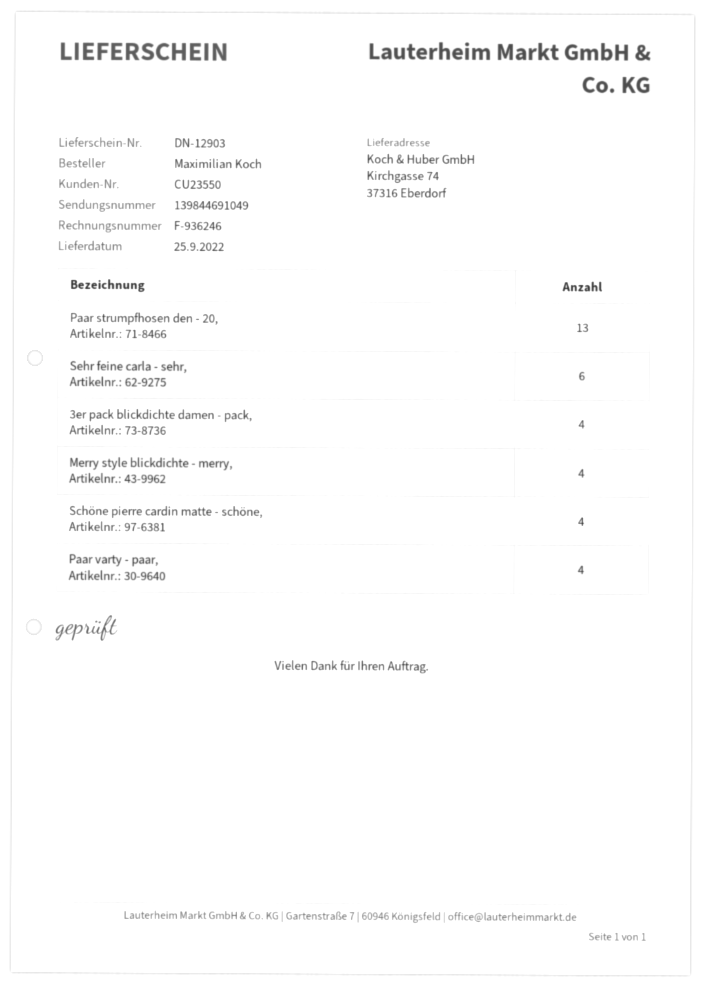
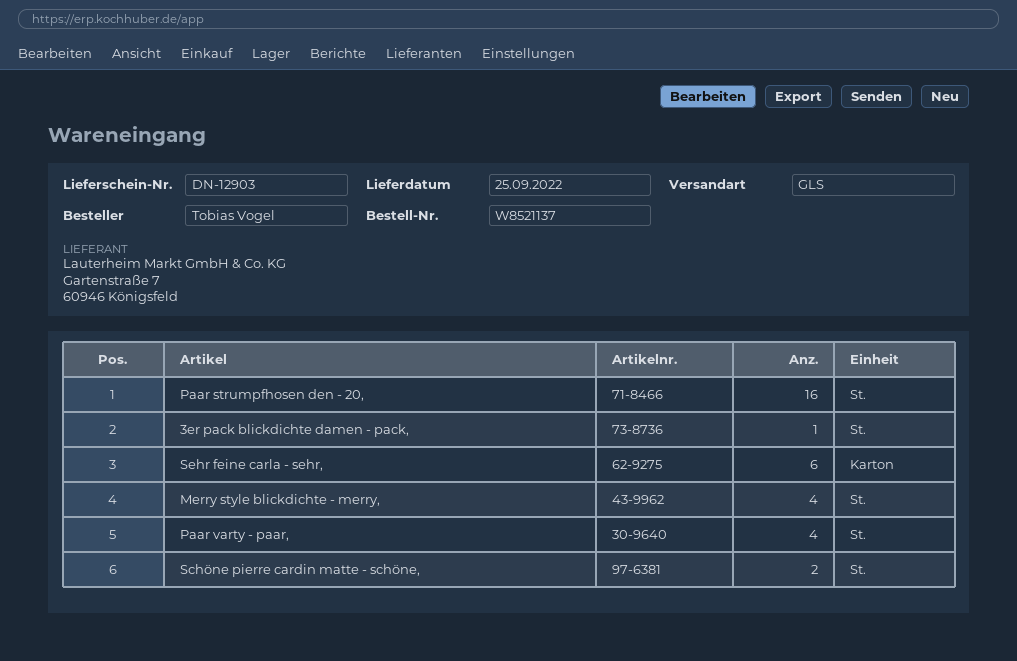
ordered by: Maximilian Koch -> Tobias Vogel
Paar strumpfhosen den - 20,: 13 -> 16
3er pack blickdichte damen - pack,: 4 -> 1
Schöne pierre cardin matte - schöne,: 4 -> 2

